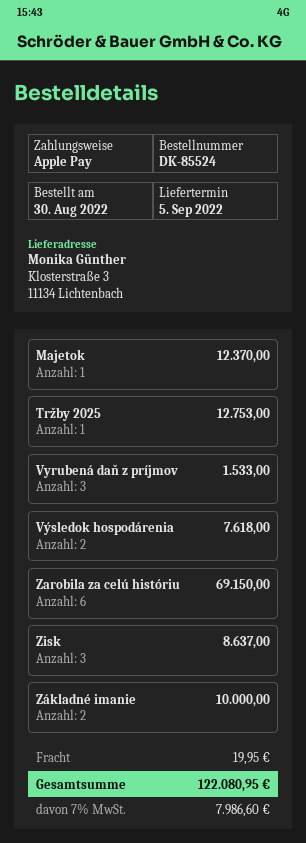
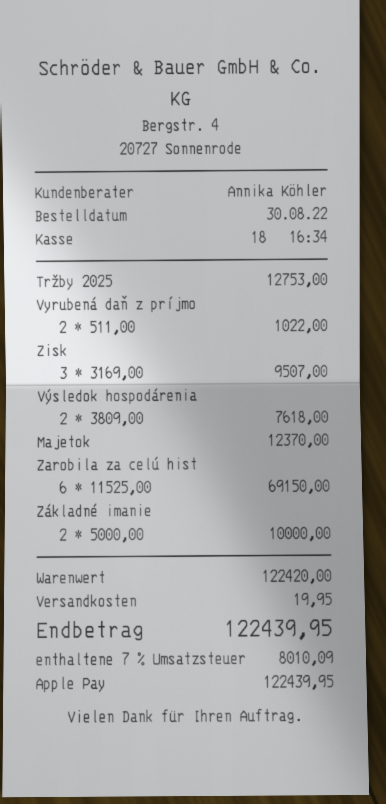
Vyrubená daň z príjmov: 3 for 1533.00 -> 2 for 1022.00
Zisk: 3 for 8637.00 -> 3 for 9507.00
tax: 7% = 7986.60 -> 7% = 8010.09
total: 122080.95 -> 122439.95

